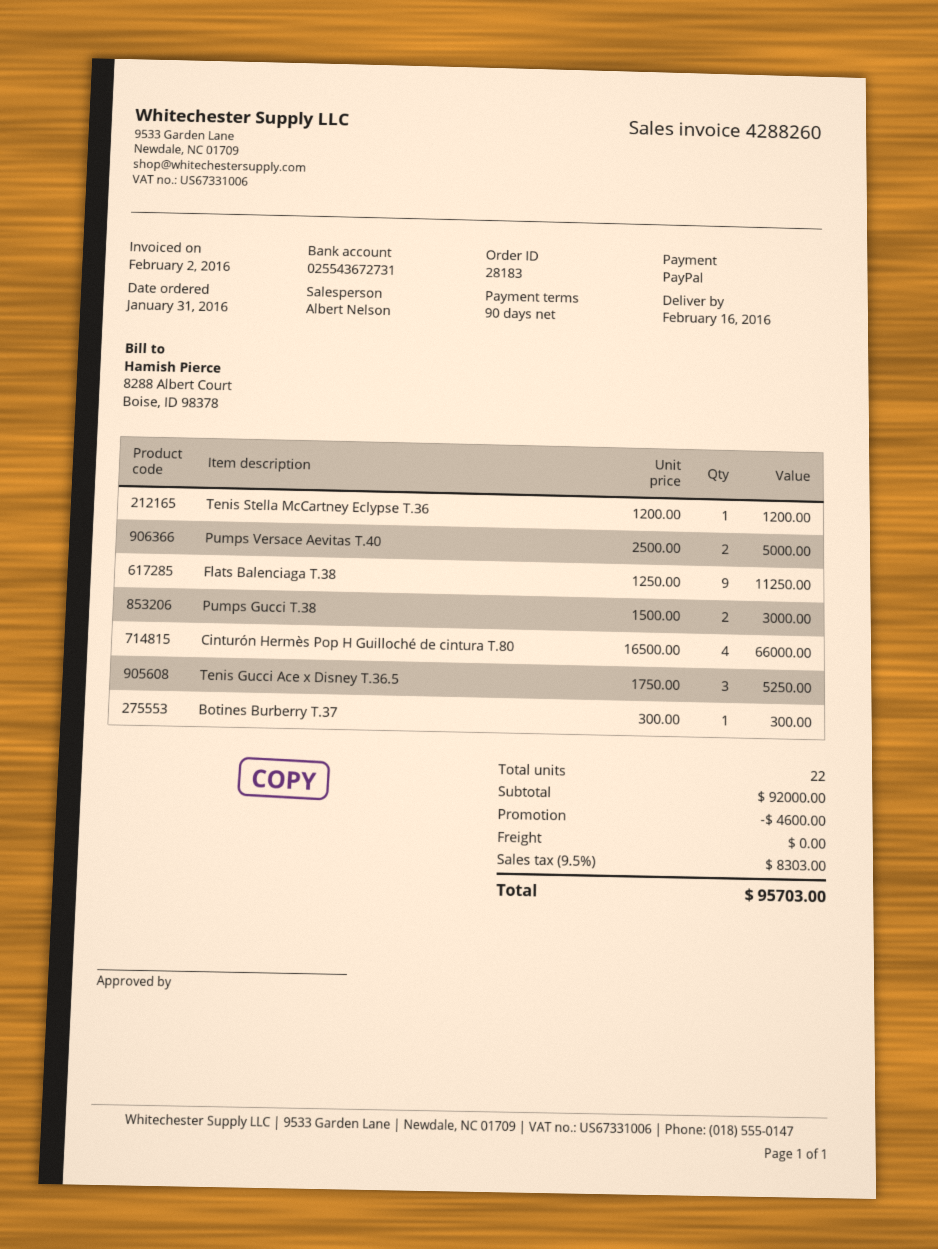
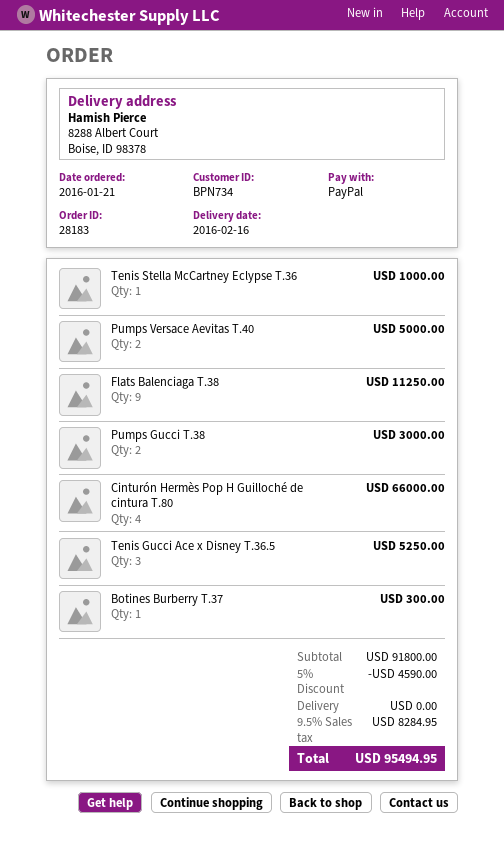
order date: 2016-01-31 -> 2016-01-21
Tenis Stella McCartney Eclypse T.36: 1 for 1200.00 -> 1 for 1000.00
subtotal: 92000.00 -> 91800.00
discount: 4600.00 -> 4590.00
tax: 9.5% = 8303.00 -> 9.5% = 8284.95
total: 95703.00 -> 95494.95

